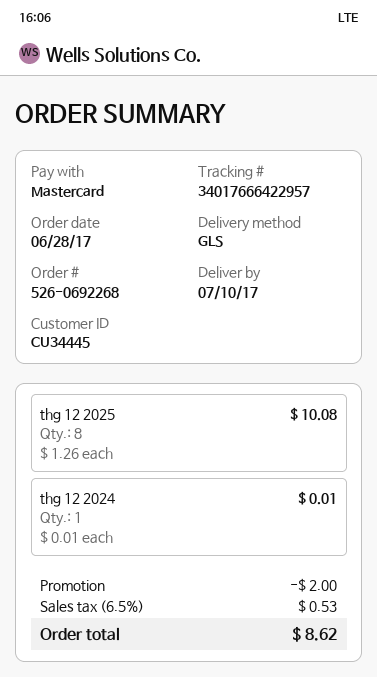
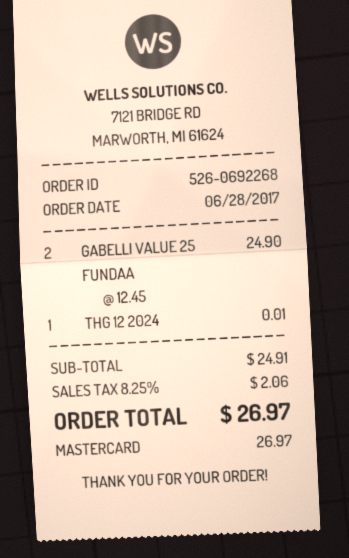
thg 12 2025: 8 x 1.26 = 10.08 -> none
GABELLI VALUE 25 FUNDAA: none -> 2 x 12.45 = 24.90
discount: 2.00 -> none
tax: 6.5% = 0.53 -> 8.25% = 2.06
total: 8.62 -> 26.97

